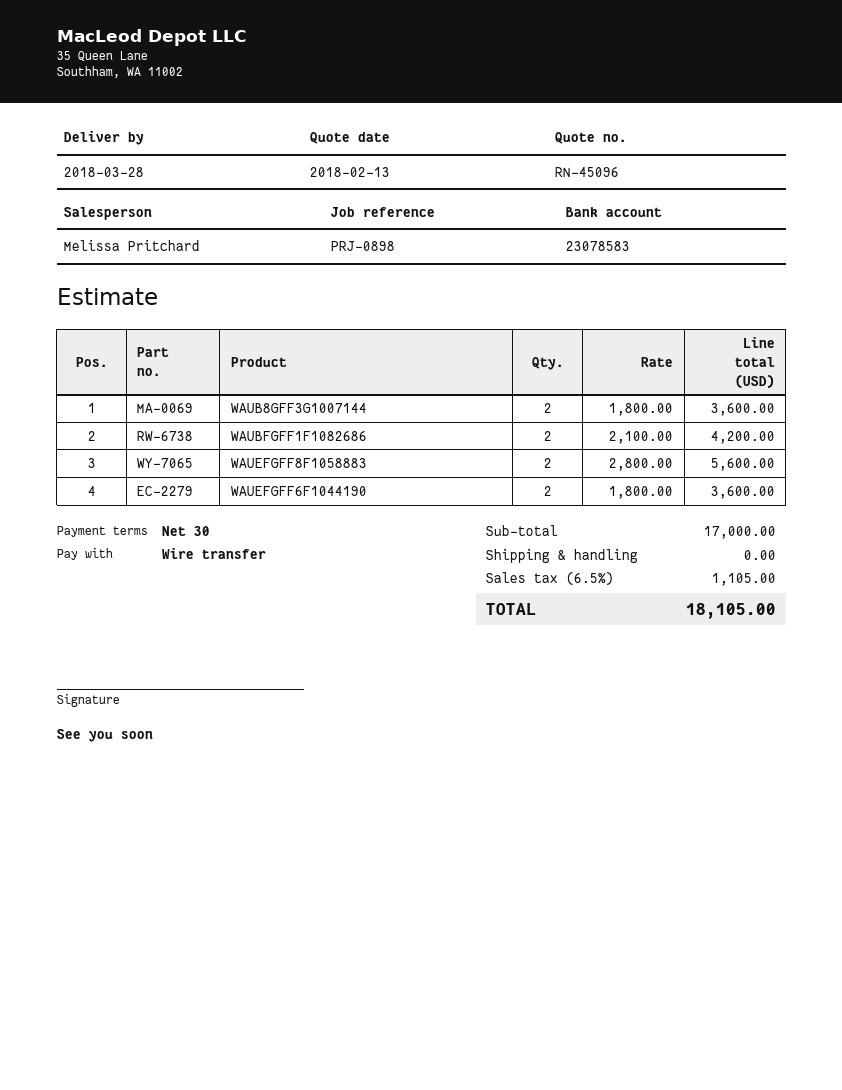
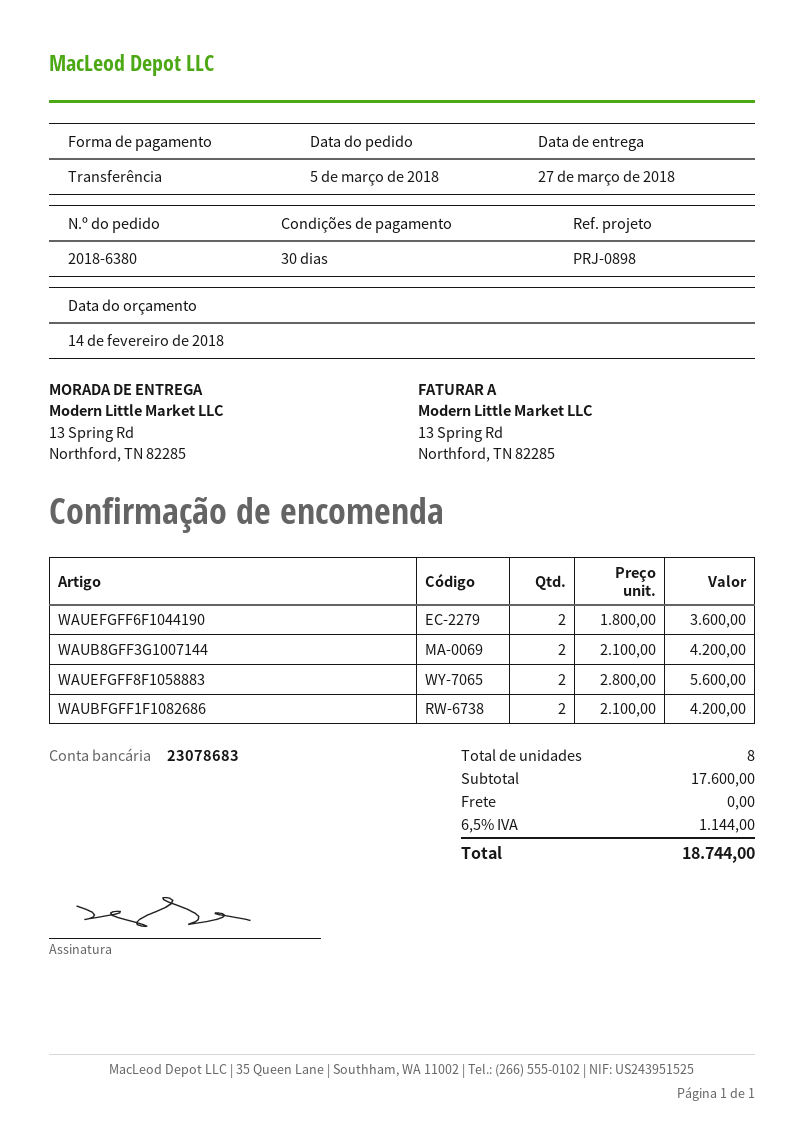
quote date: 2018-02-13 -> 2018-02-14
delivery date: 2018-03-28 -> 2018-03-27
bank account: 23078583 -> 23078683
WAUB8GFF3G1007144: 2 x 1800.00 = 3600.00 -> 2 x 2100.00 = 4200.00
subtotal: 17000.00 -> 17600.00
tax: 6.5% = 1105.00 -> 6.5% = 1144.00
total: 18105.00 -> 18744.00

